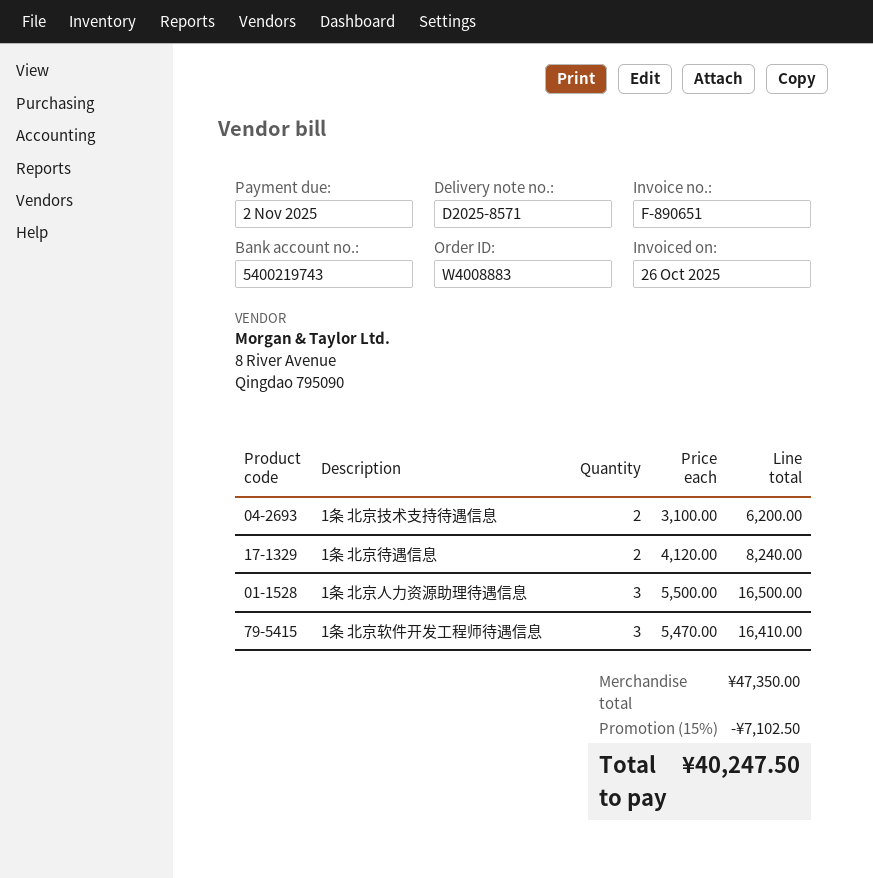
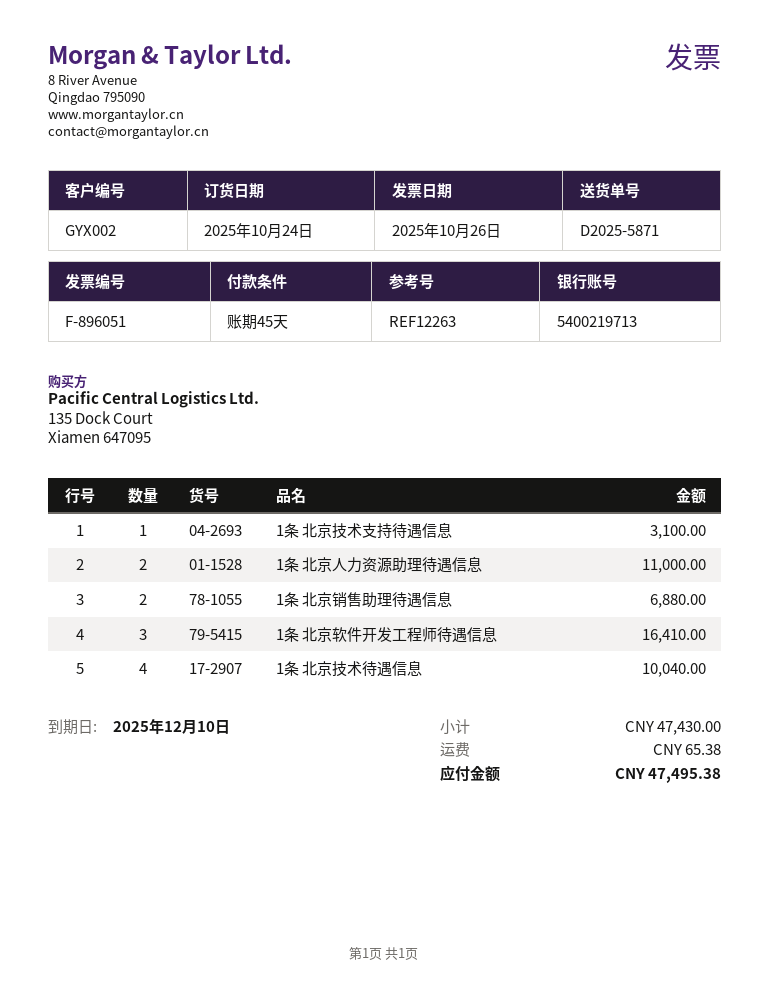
delivery note number: D2025-8571 -> D2025-5871
invoice number: F-890651 -> F-896051
due date: 2025-11-02 -> 2025-12-10
bank account: 5400219743 -> 5400219713
1条 北京技术支持待遇信息: 2 for 6200.00 -> 1 for 3100.00
1条 北京待遇信息: 2 for 8240.00 -> none
1条 北京人力资源助理待遇信息: 3 for 16500.00 -> 2 for 11000.00
1条 北京销售助理待遇信息: none -> 2 for 6880.00
1条 北京技术待遇信息: none -> 4 for 10040.00
subtotal: 47350.00 -> 47430.00
discount: 15% = 7102.50 -> none
shipping: none -> 65.38
total: 40247.50 -> 47495.38

